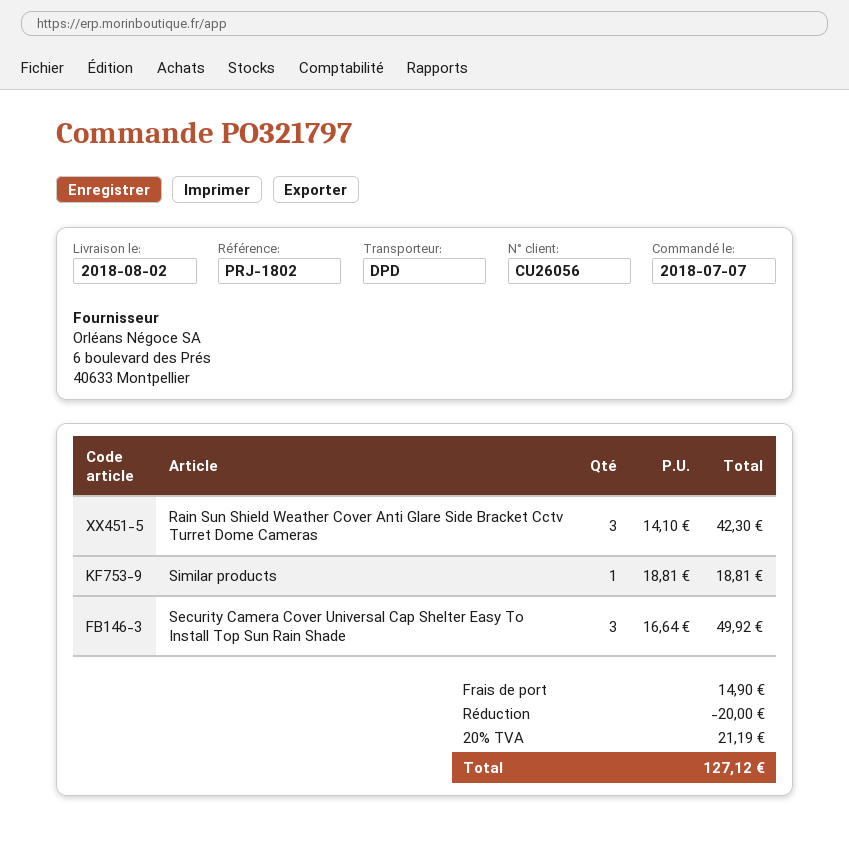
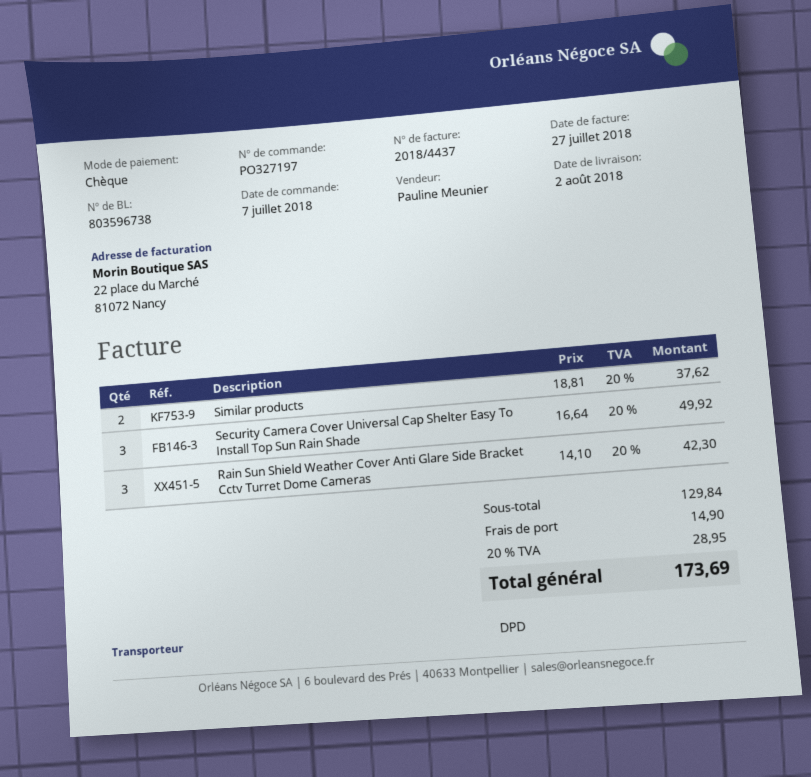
order number: PO321797 -> PO327197
Similar products: 1 x 18.81 = 18.81 -> 2 x 18.81 = 37.62
discount: 20.00 -> none
tax: 20% = 21.19 -> 20% = 28.95
total: 127.12 -> 173.69

